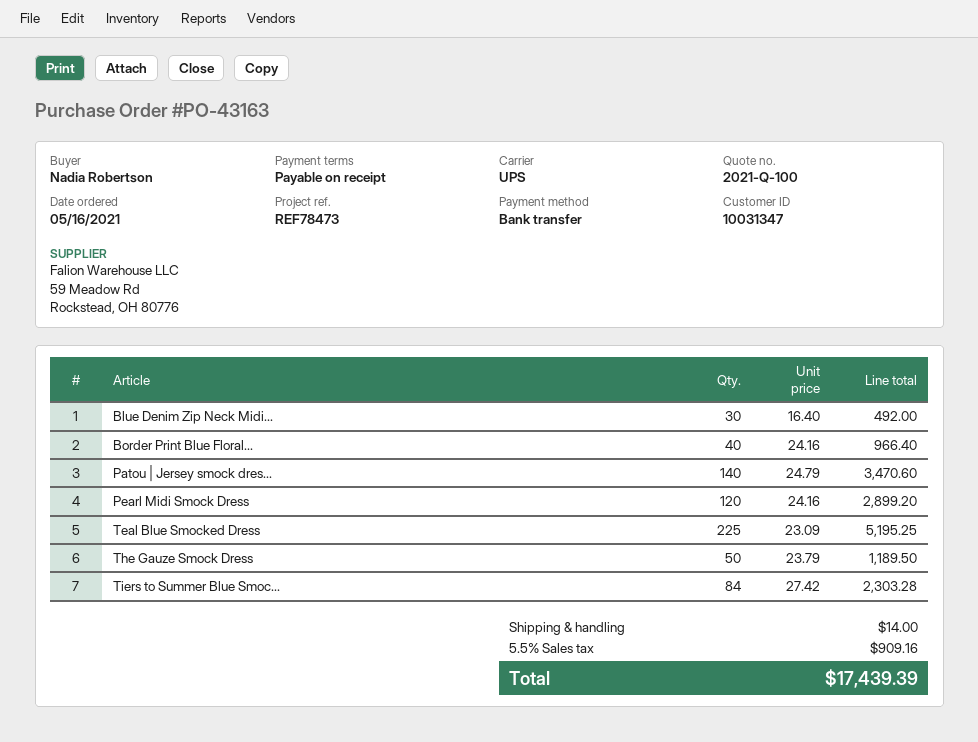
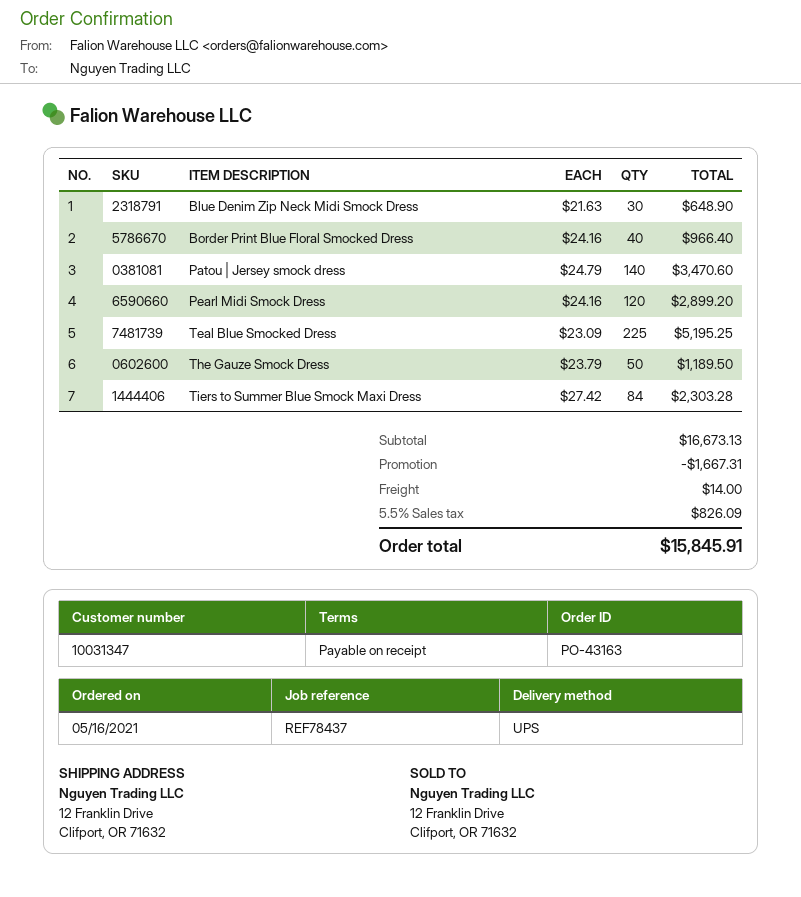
reference: REF78473 -> REF78437
Blue Denim Zip Neck Midi...: 30 x 16.40 = 492.00 -> 30 x 21.63 = 648.90
discount: none -> 1667.31
tax: 5.5% = 909.16 -> 5.5% = 826.09
total: 17439.39 -> 15845.91

